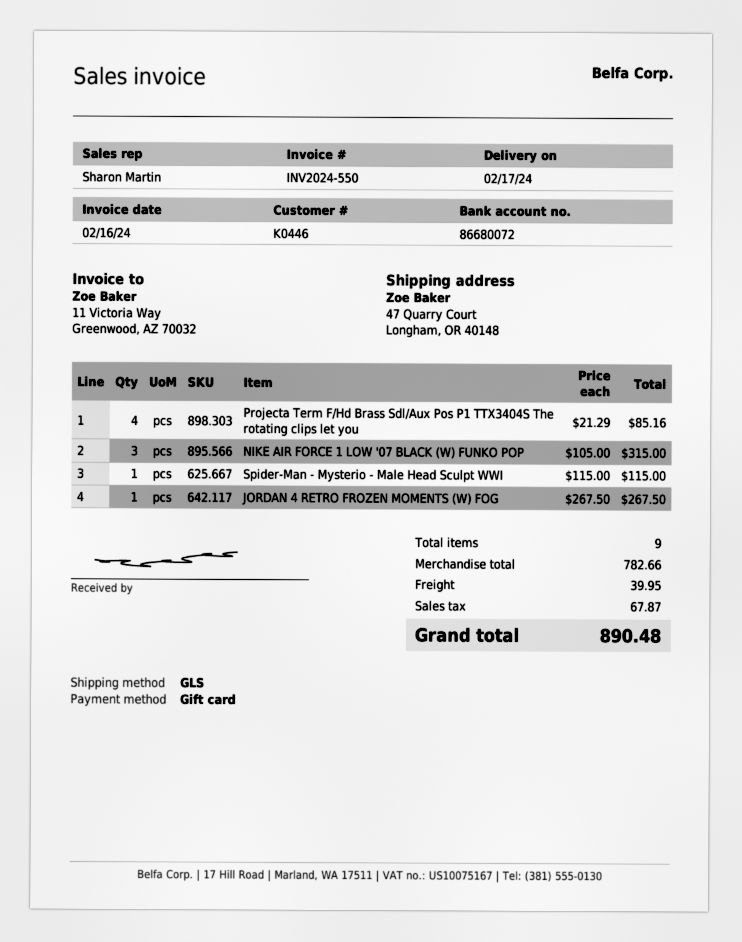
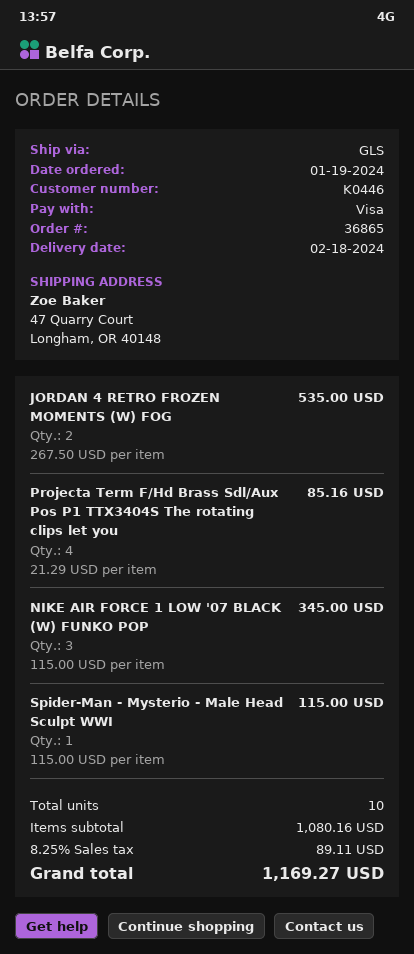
delivery date: 2024-02-17 -> 2024-02-18
payment method: gift card -> Visa
NIKE AIR FORCE 1 LOW '07 BLACK (W) FUNKO POP: 3 x 105.00 = 315.00 -> 3 x 115.00 = 345.00
JORDAN 4 RETRO FROZEN MOMENTS (W) FOG: 1 x 267.50 = 267.50 -> 2 x 267.50 = 535.00
total quantity: 9 -> 10
subtotal: 782.66 -> 1080.16
shipping: 39.95 -> none
tax: 67.87 -> 89.11
total: 890.48 -> 1169.27

